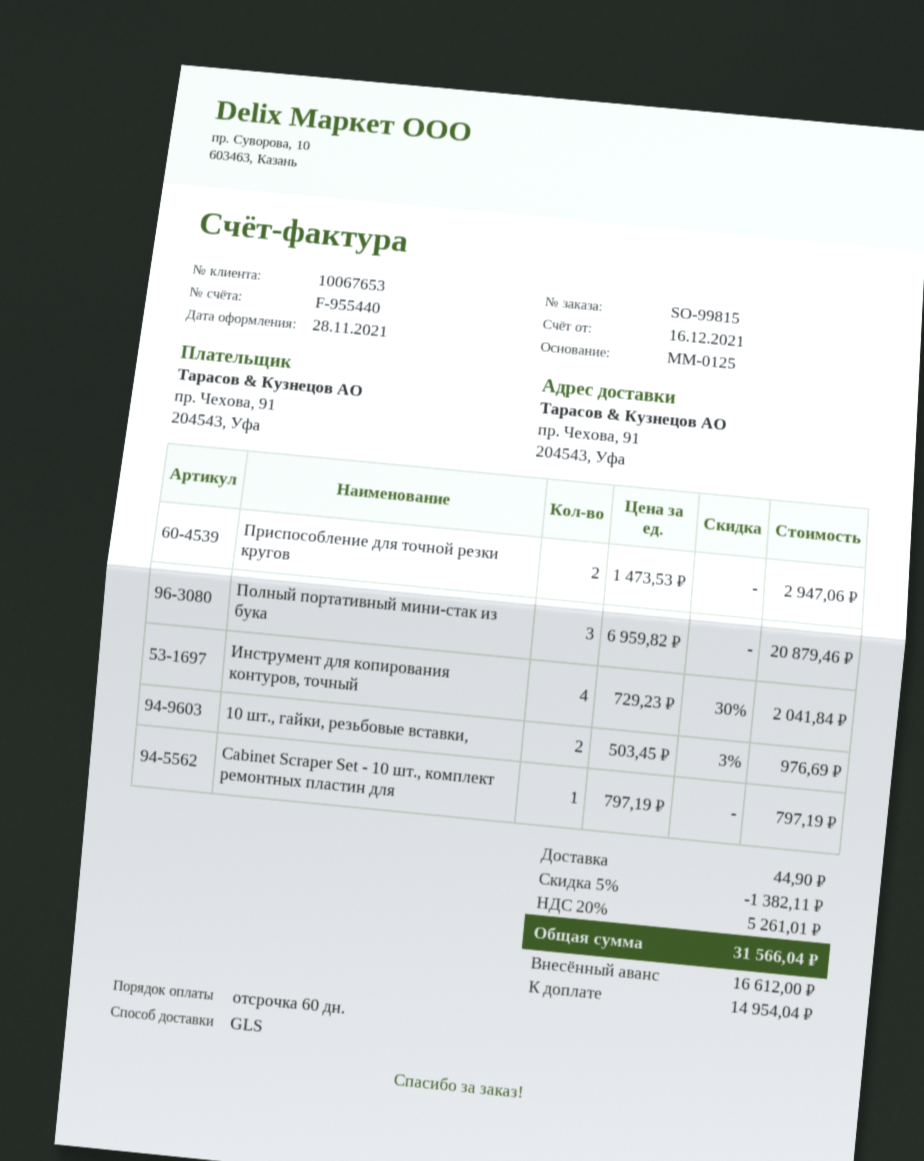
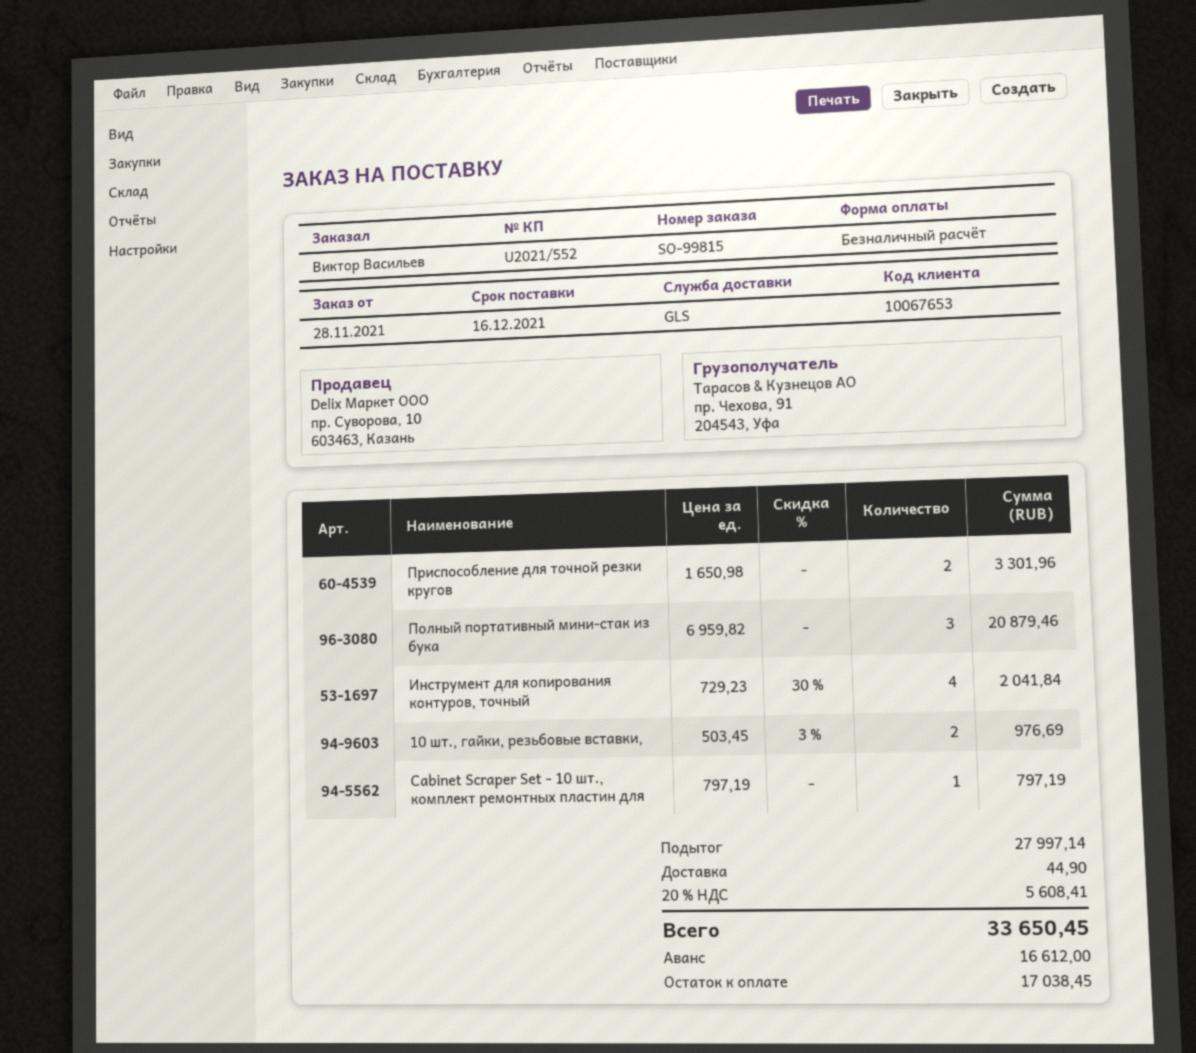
Приспособление для точной резки кругов: 2 x 1473.53 = 2947.06 -> 2 x 1650.98 = 3301.96
discount: 5% = 1382.11 -> none
tax: 20% = 5261.01 -> 20% = 5608.41
total: 31566.04 -> 33650.45
balance: 14954.04 -> 17038.45

